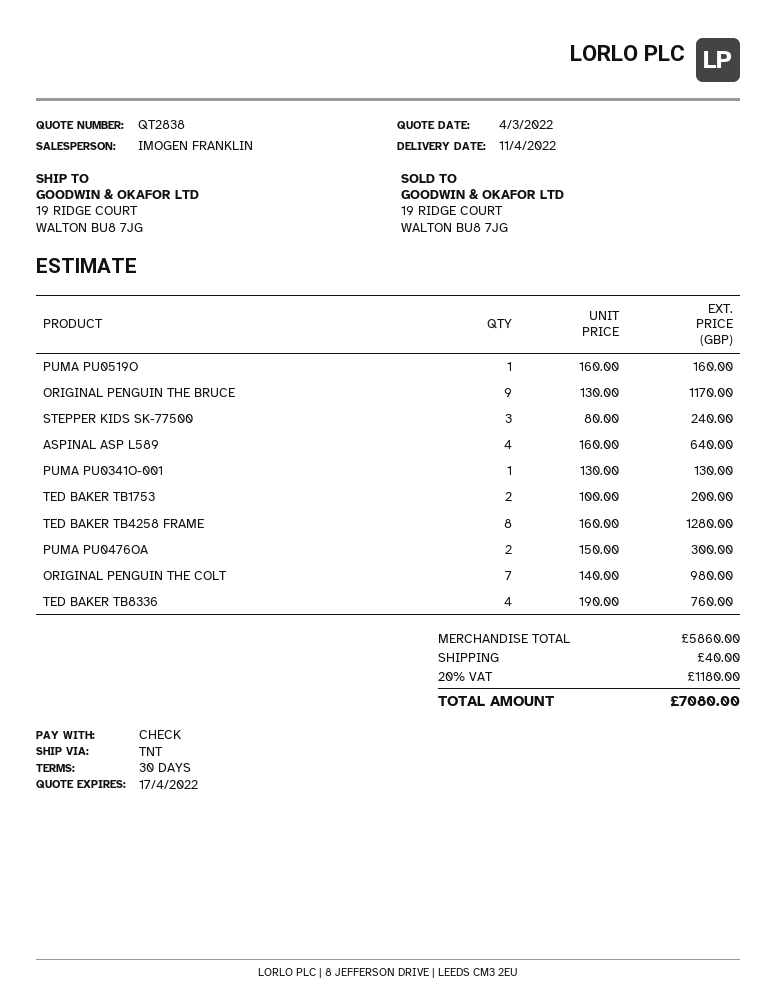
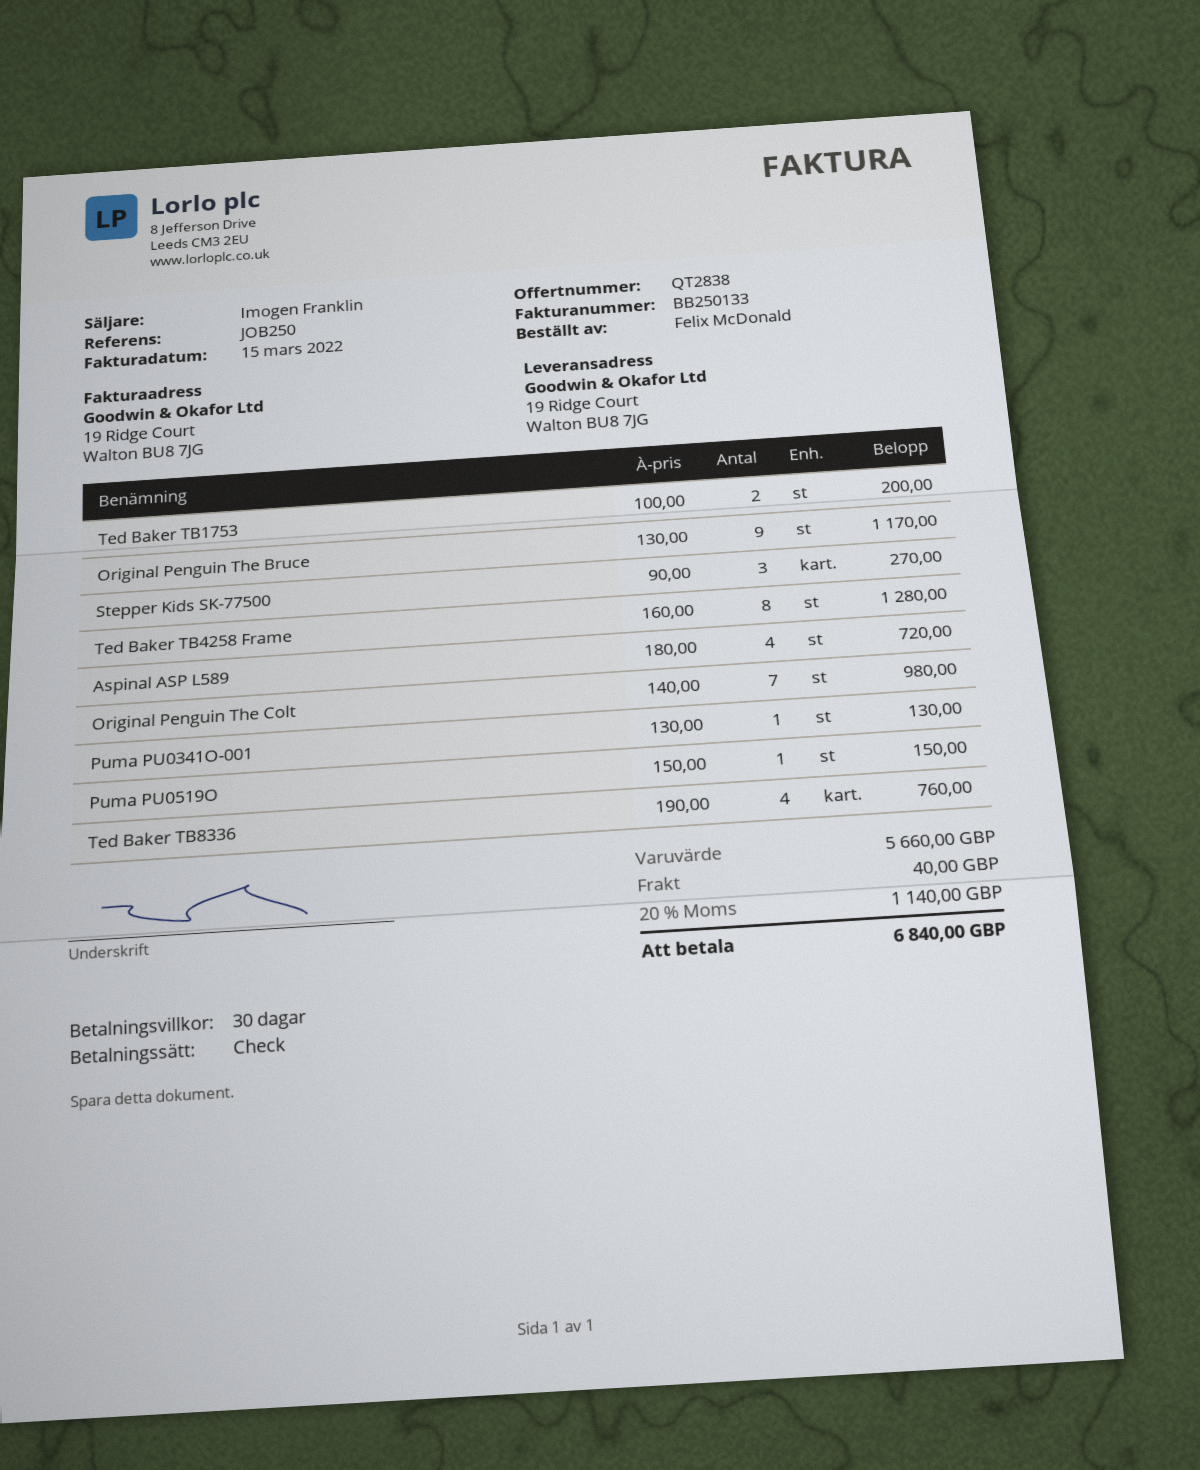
PUMA PU0519O: 1 x 160.00 = 160.00 -> 1 x 150.00 = 150.00
STEPPER KIDS SK-77500: 3 x 80.00 = 240.00 -> 3 x 90.00 = 270.00
ASPINAL ASP L589: 4 x 160.00 = 640.00 -> 4 x 180.00 = 720.00
PUMA PU0476OA: 2 x 150.00 = 300.00 -> none
subtotal: 5860.00 -> 5660.00
tax: 20% = 1180.00 -> 20% = 1140.00
total: 7080.00 -> 6840.00

